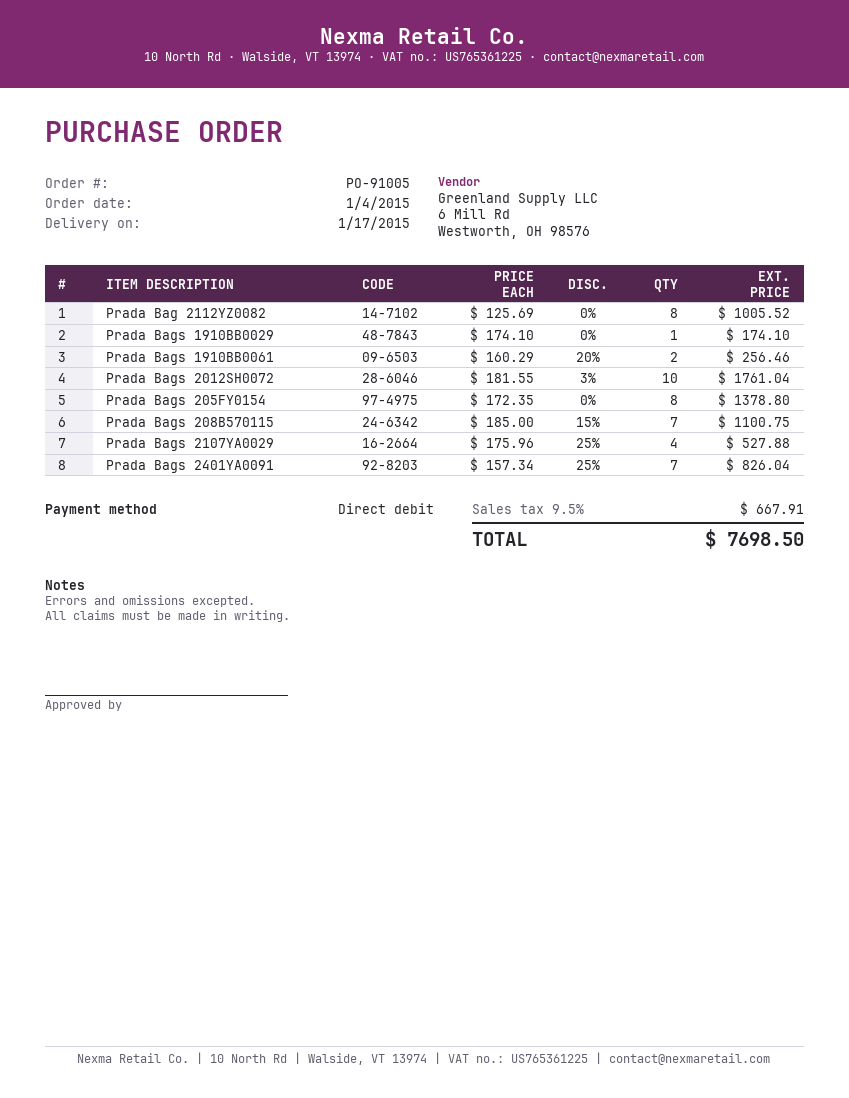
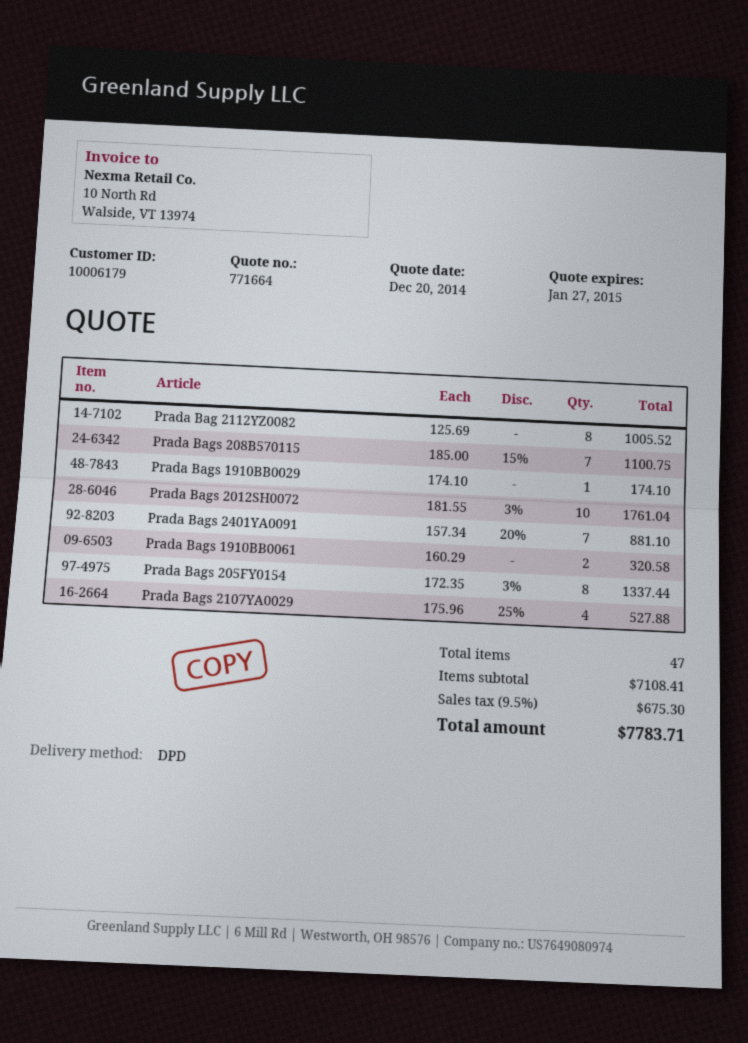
Prada Bags 1910BB0061: 2 x 160.29 - 20% = 256.46 -> 2 x 160.29 = 320.58
Prada Bags 205FY0154: 8 x 172.35 = 1378.80 -> 8 x 172.35 - 3% = 1337.44
Prada Bags 2401YA0091: 7 x 157.34 - 25% = 826.04 -> 7 x 157.34 - 20% = 881.10
tax: 9.5% = 667.91 -> 9.5% = 675.30
total: 7698.50 -> 7783.71

